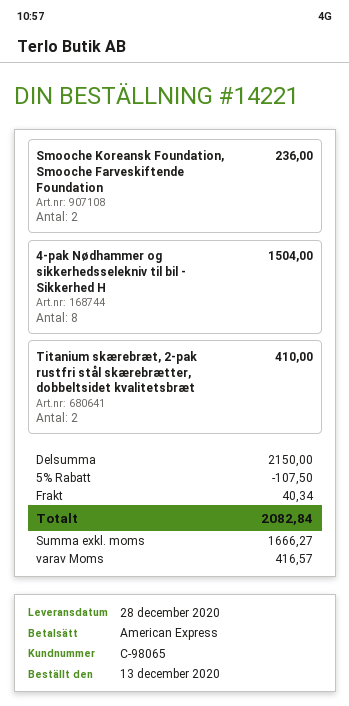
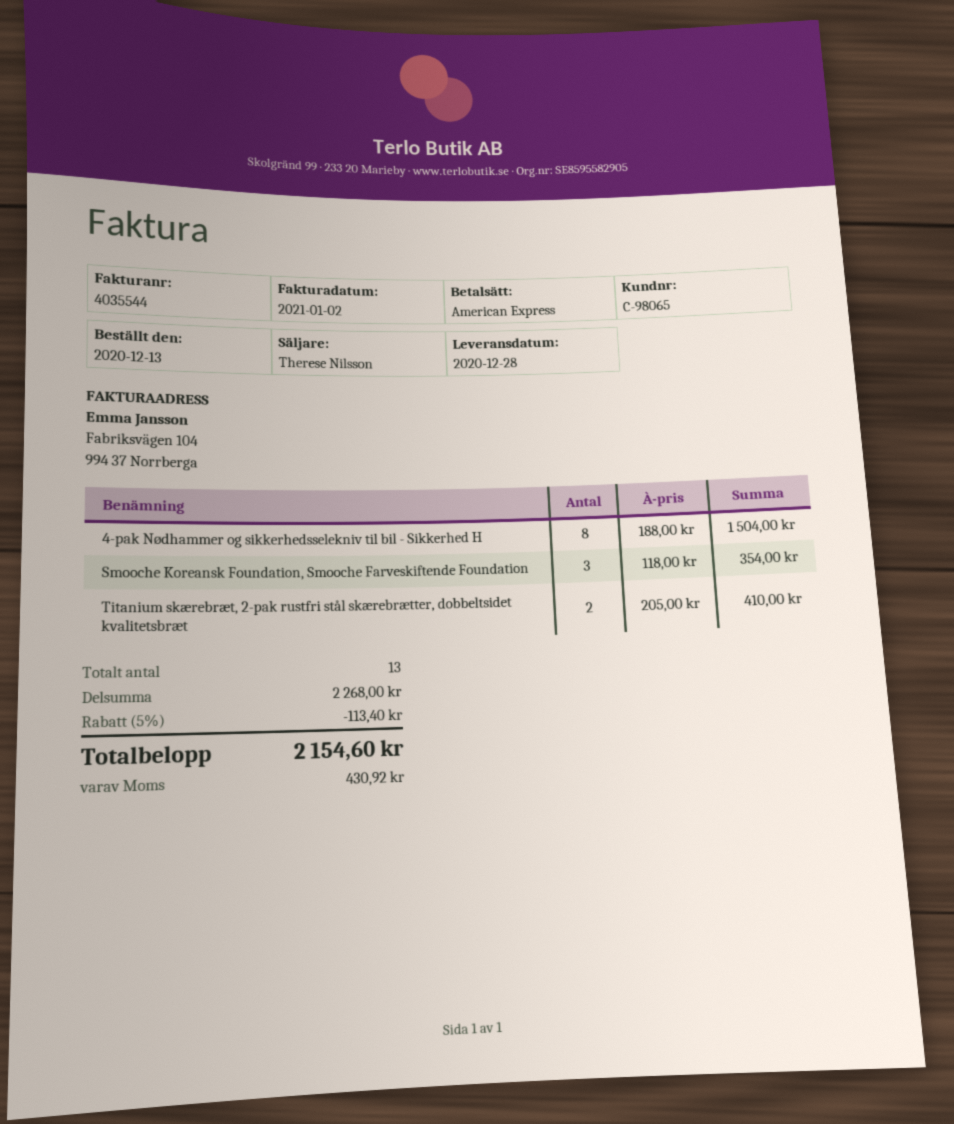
Smooche Koreansk Foundation, Smooche Farveskiftende Foundation: 2 for 236.00 -> 3 for 354.00
subtotal: 2150.00 -> 2268.00
discount: 5% = 107.50 -> 5% = 113.40
shipping: 40.34 -> none
tax: 416.57 -> 430.92
total: 2082.84 -> 2154.60

